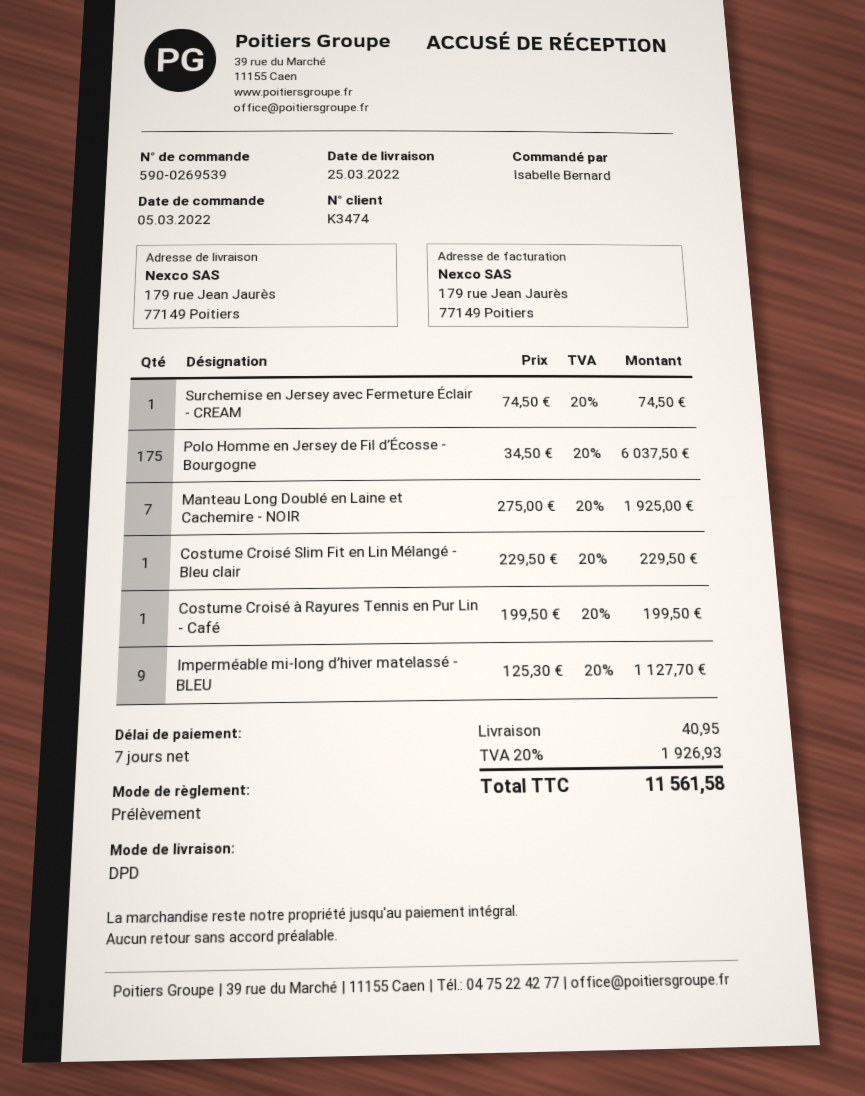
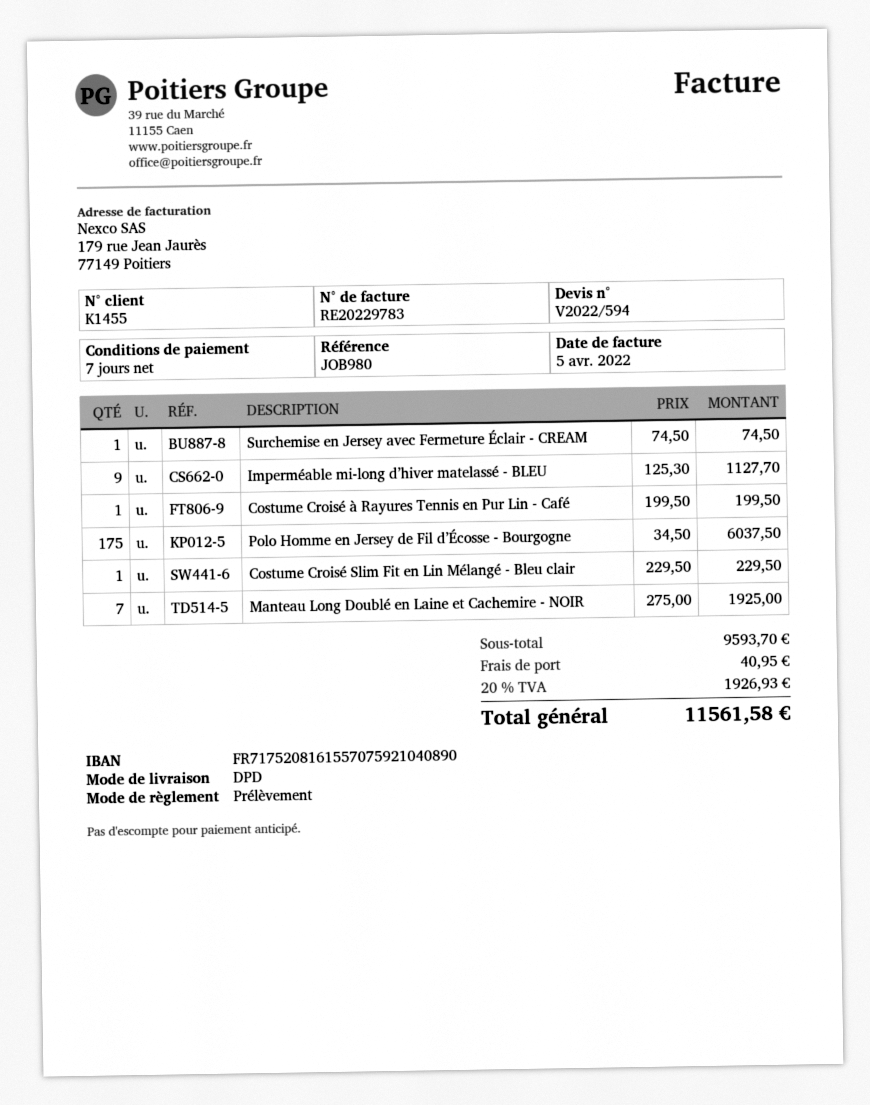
customer number: K3474 -> K1455

